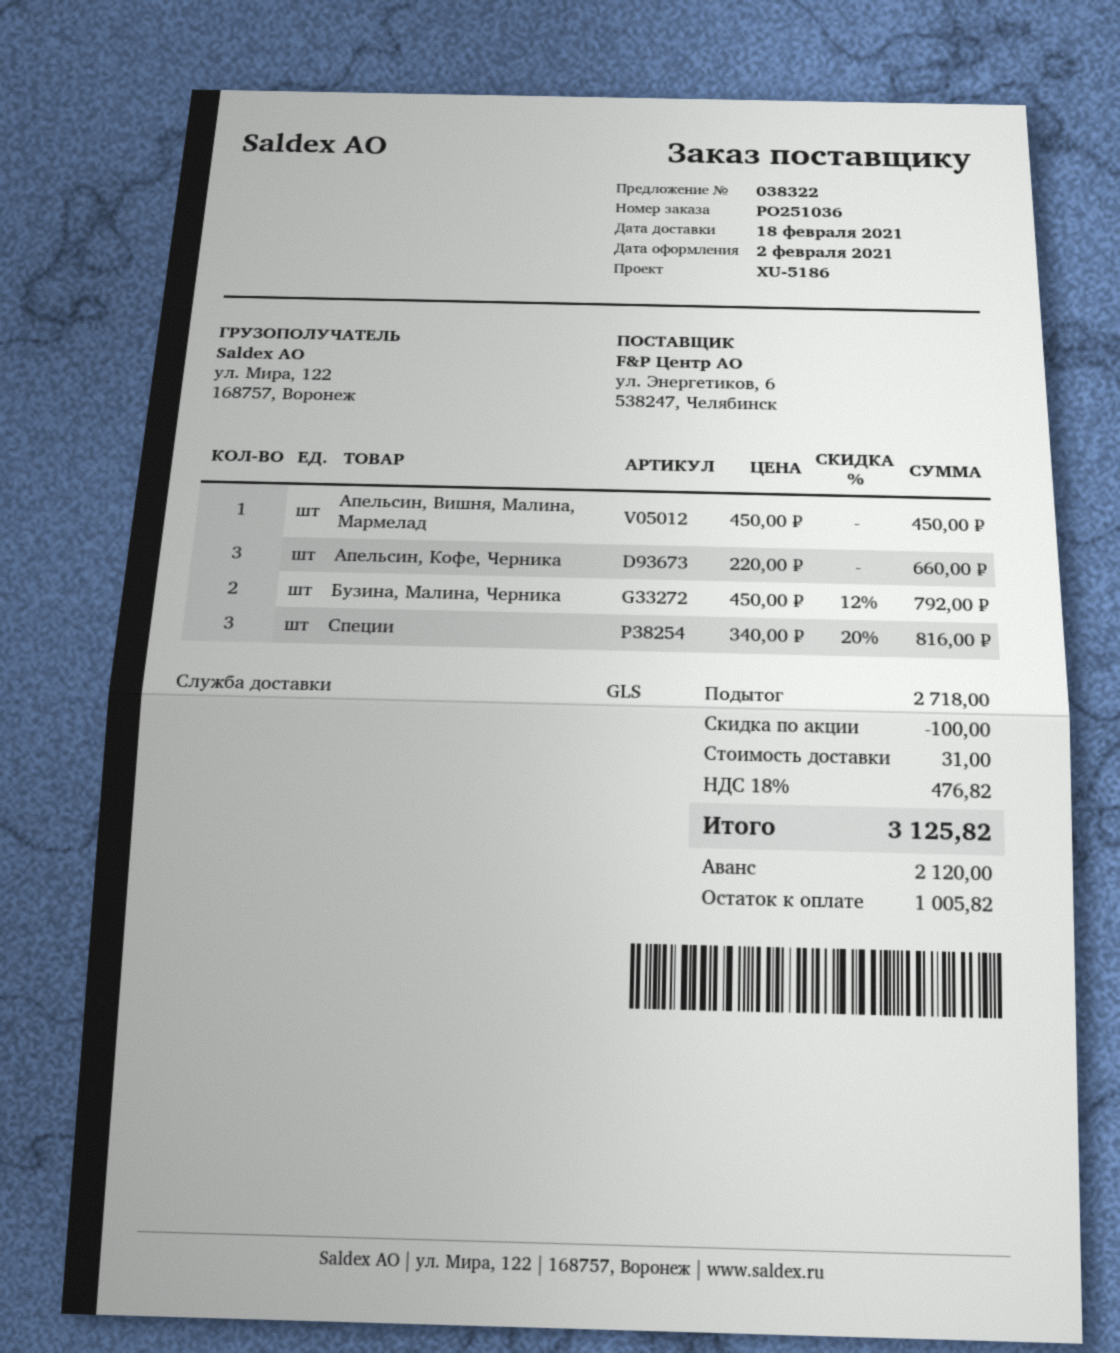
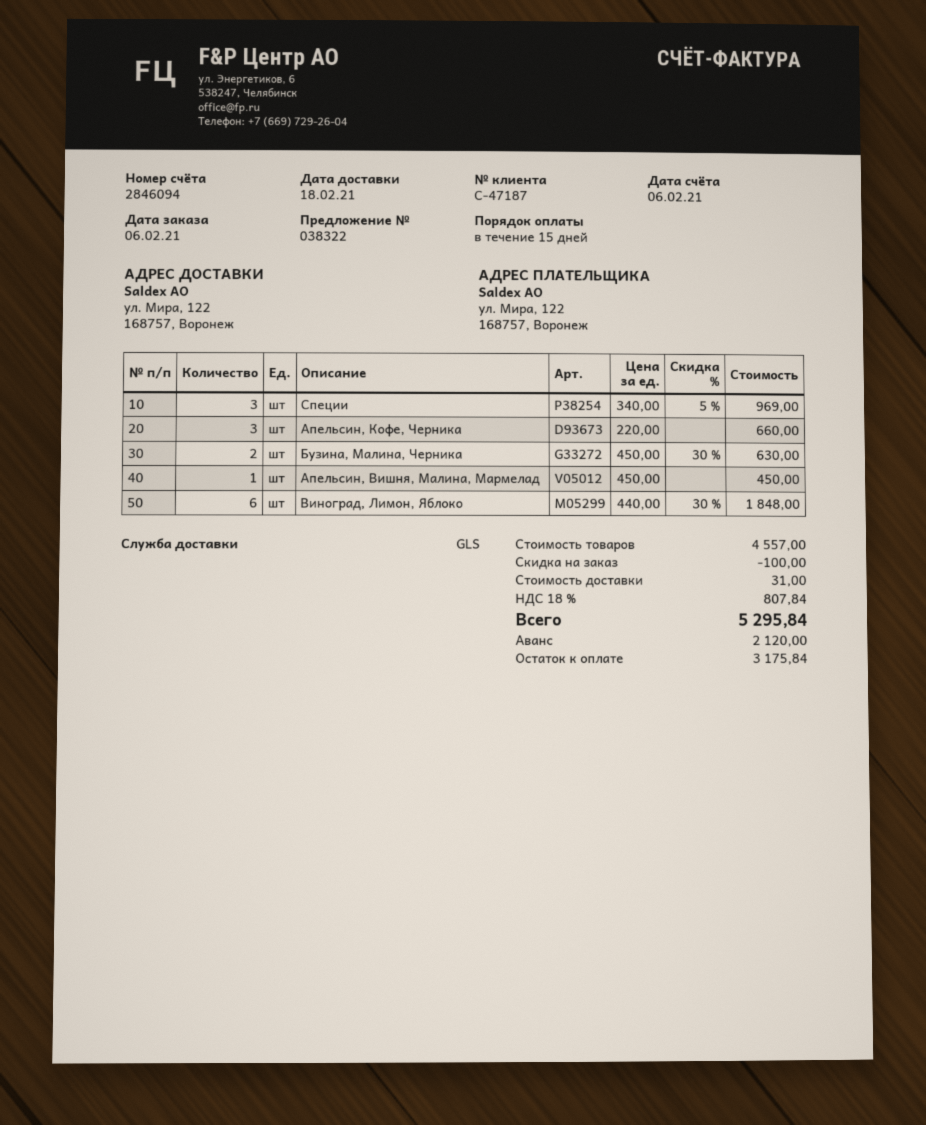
order date: 2021-02-02 -> 2021-02-06
Бузина, Малина, Черника: 2 x 450.00 - 12% = 792.00 -> 2 x 450.00 - 30% = 630.00
Специи: 3 x 340.00 - 20% = 816.00 -> 3 x 340.00 - 5% = 969.00
Виноград, Лимон, Яблоко: none -> 6 x 440.00 - 30% = 1848.00
subtotal: 2718.00 -> 4557.00
tax: 18% = 476.82 -> 18% = 807.84
total: 3125.82 -> 5295.84
balance: 1005.82 -> 3175.84

